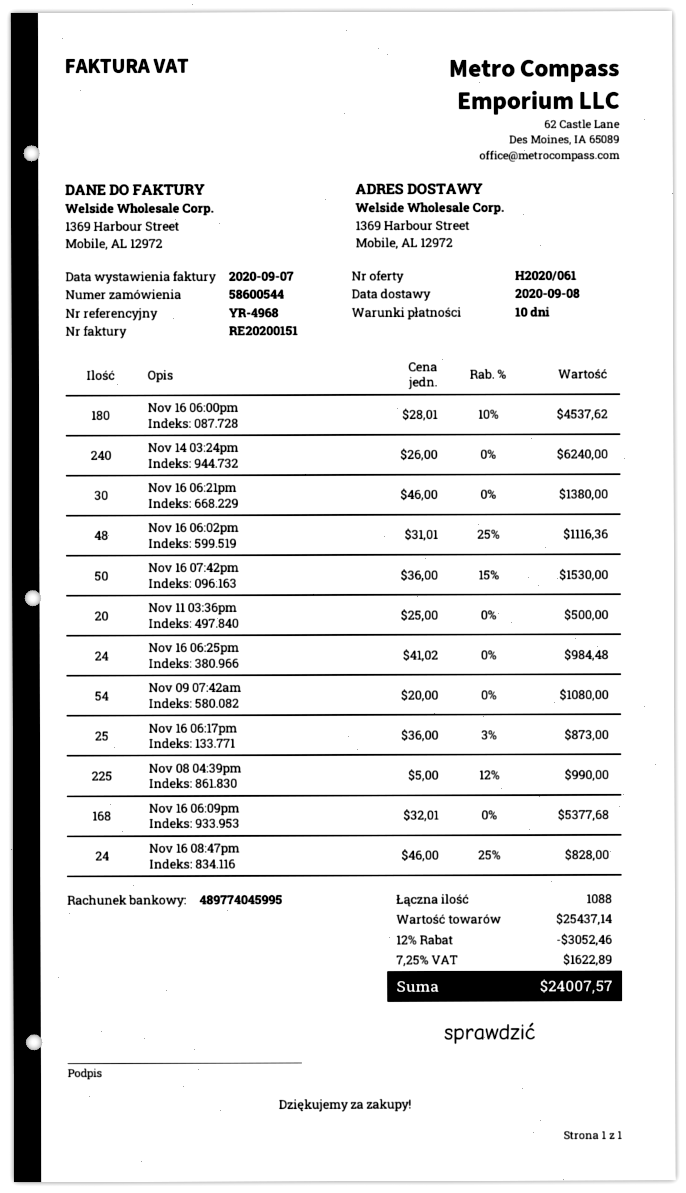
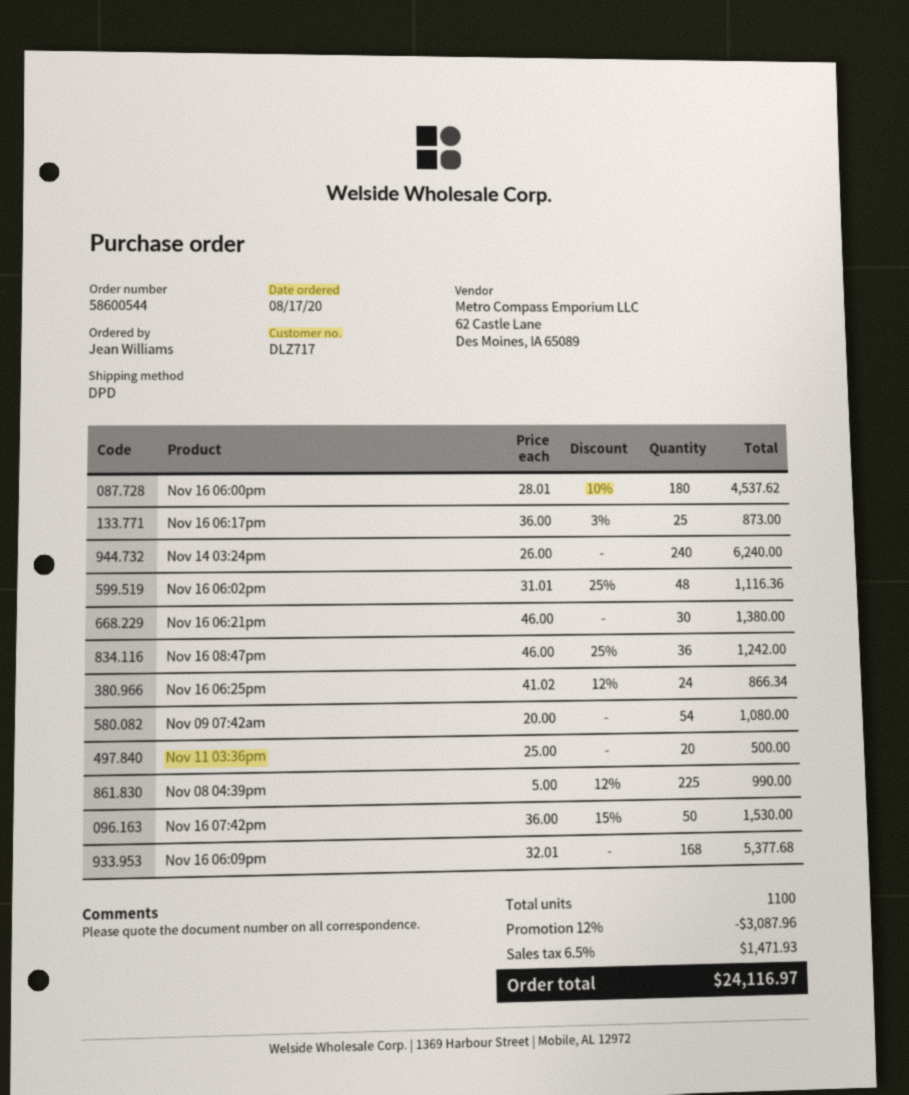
Nov 16 06:25pm: 24 x 41.02 = 984.48 -> 24 x 41.02 - 12% = 866.34
Nov 16 08:47pm: 24 x 46.00 - 25% = 828.00 -> 36 x 46.00 - 25% = 1242.00
total quantity: 1088 -> 1100
discount: 12% = 3052.46 -> 12% = 3087.96
tax: 7.25% = 1622.89 -> 6.5% = 1471.93
total: 24007.57 -> 24116.97

